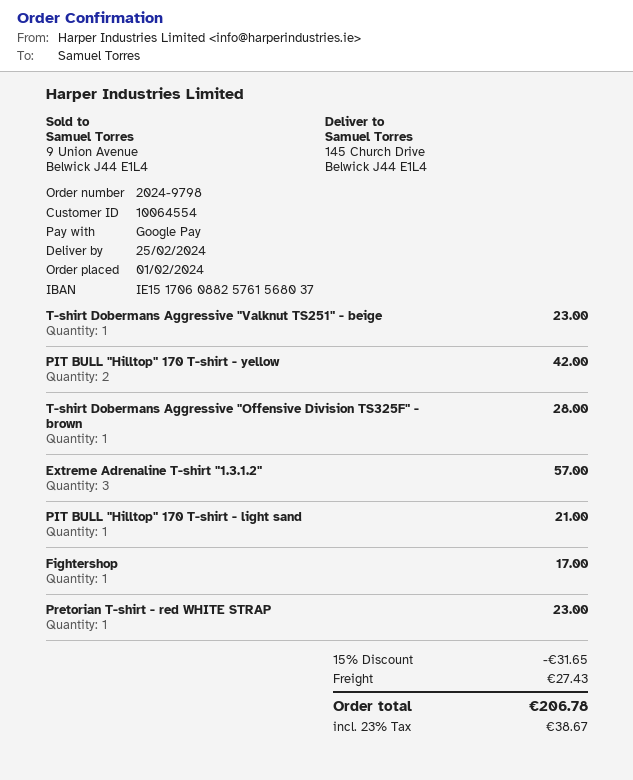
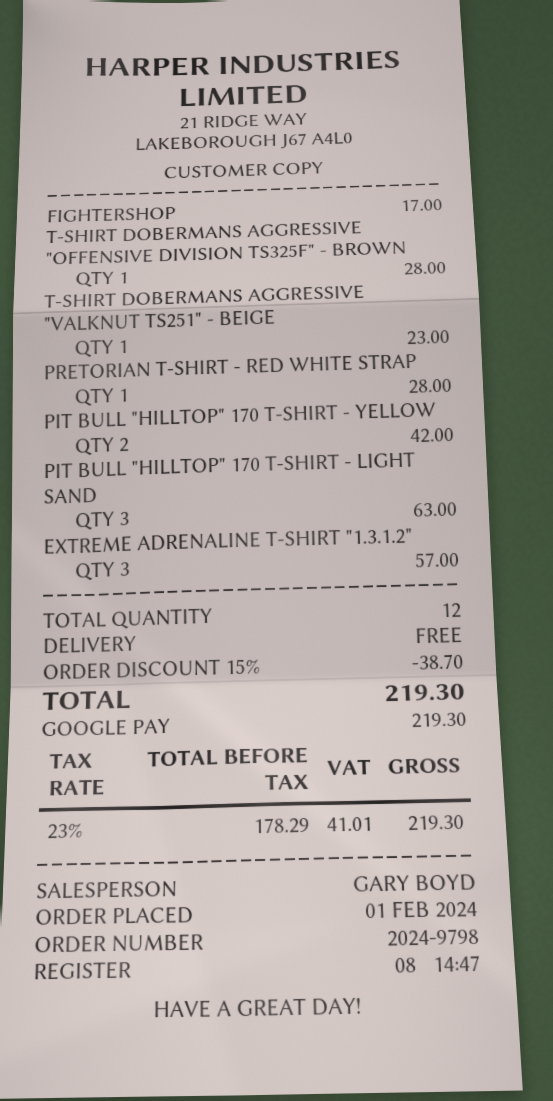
PIT BULL "Hilltop" 170 T-shirt - light sand: 1 for 21.00 -> 3 for 63.00
Pretorian T-shirt - red WHITE STRAP: 1 for 23.00 -> 1 for 28.00
discount: 15% = 31.65 -> 15% = 38.70
shipping: 27.43 -> 0.00
tax: 23% = 38.67 -> 23% = 41.01
total: 206.78 -> 219.30

